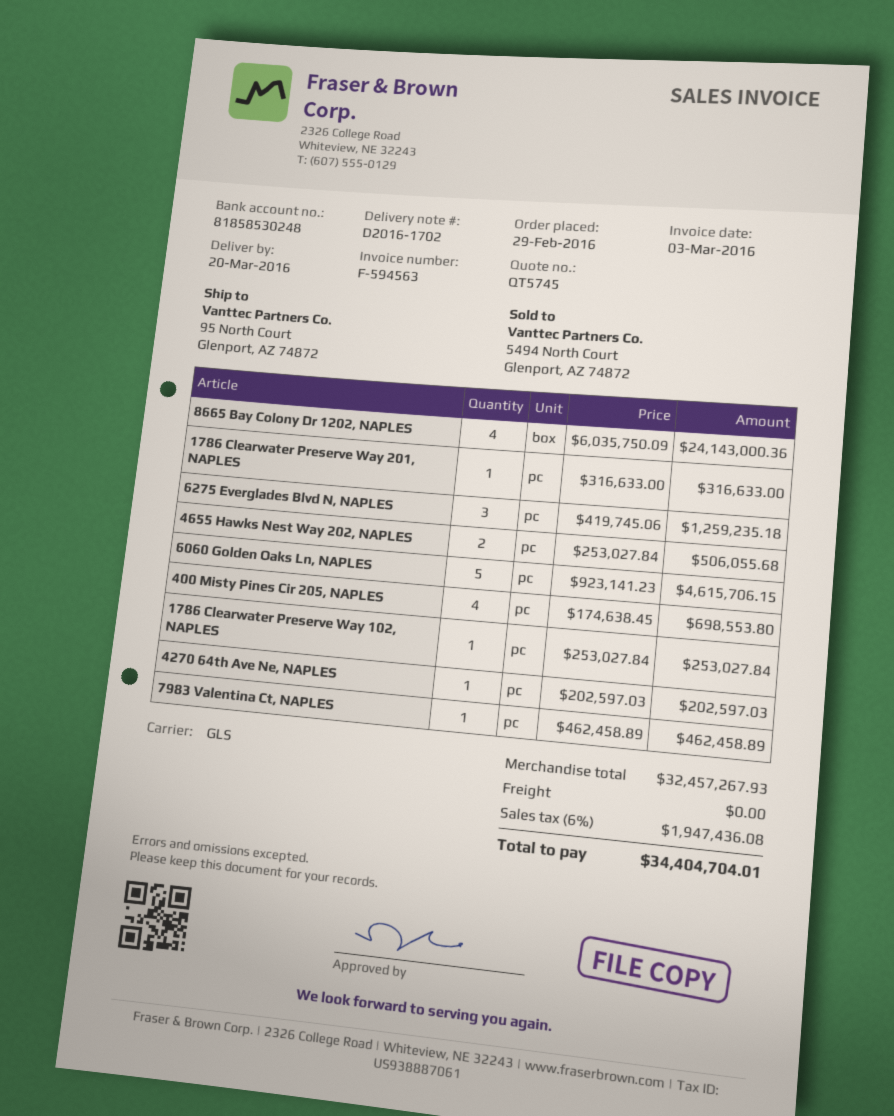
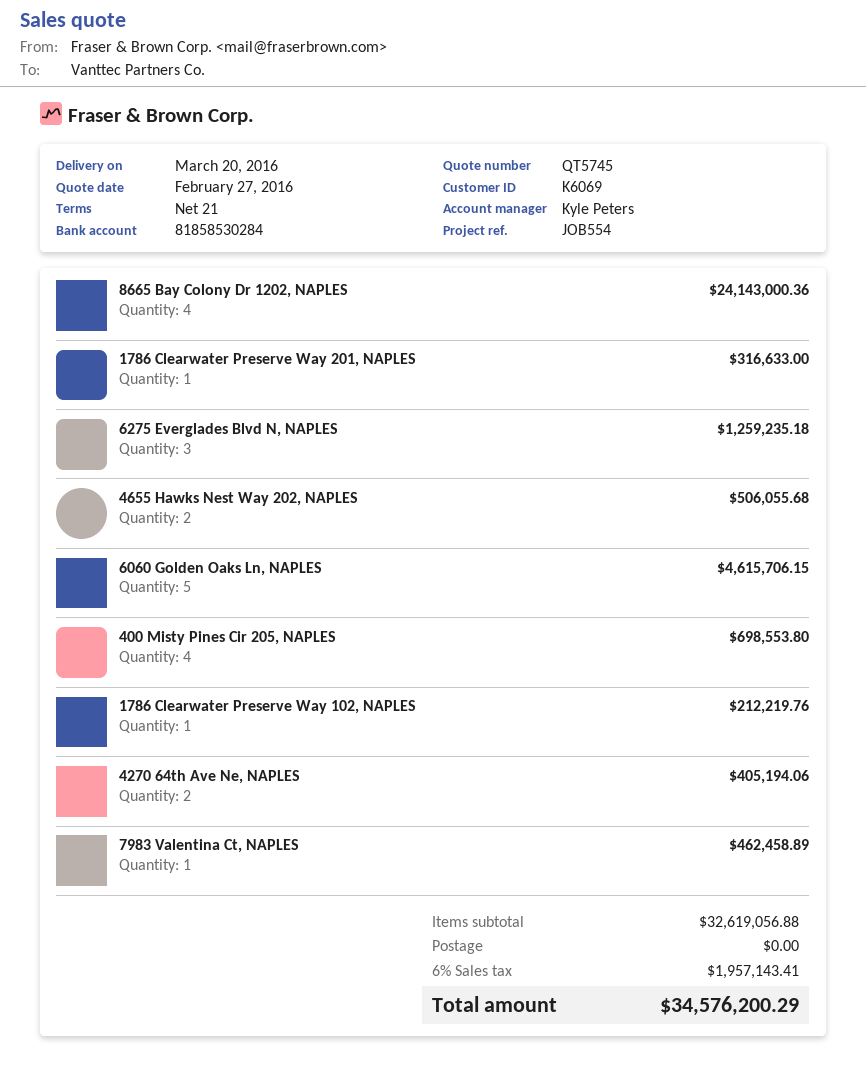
bank account: 81858530248 -> 81858530284
1786 Clearwater Preserve Way 102, NAPLES: 1 for 253027.84 -> 1 for 212219.76
4270 64th Ave Ne, NAPLES: 1 for 202597.03 -> 2 for 405194.06
subtotal: 32457267.93 -> 32619056.88
tax: 6% = 1947436.08 -> 6% = 1957143.41
total: 34404704.01 -> 34576200.29

